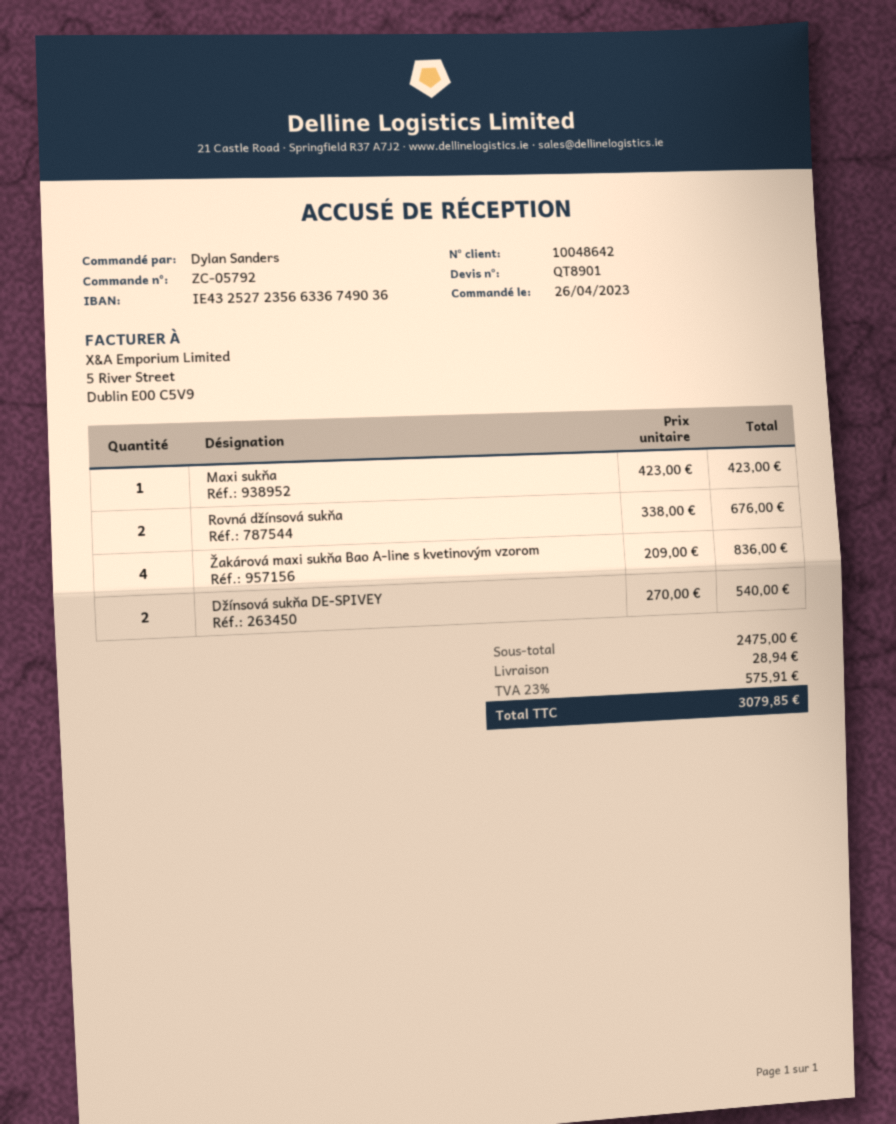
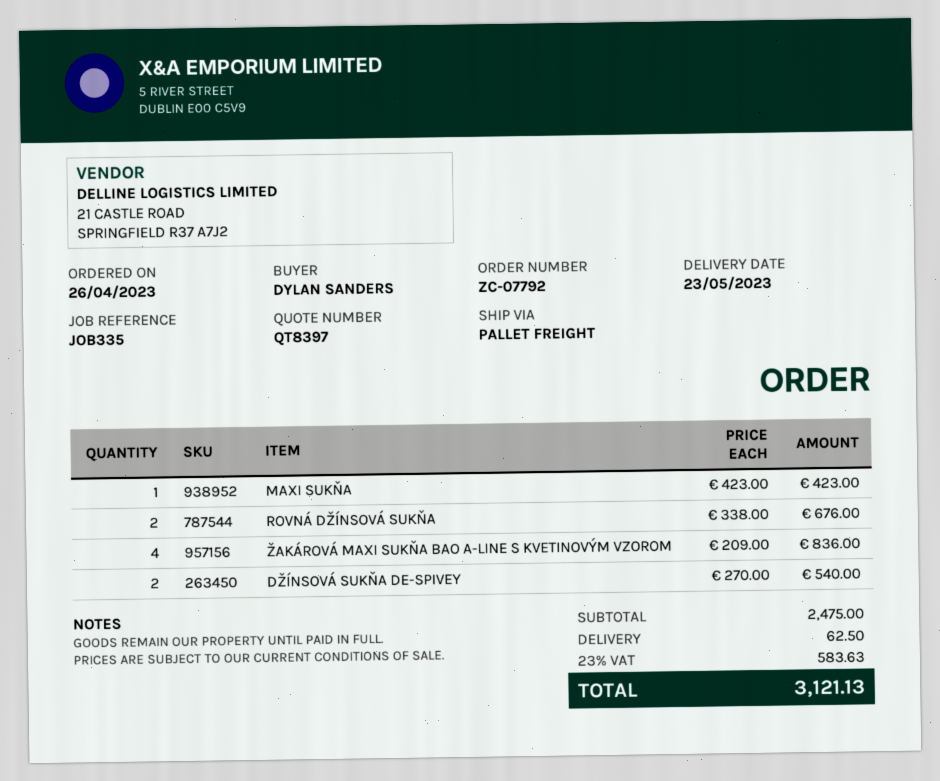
quote number: QT8901 -> QT8397
order number: ZC-05792 -> ZC-07792
shipping: 28.94 -> 62.50
tax: 23% = 575.91 -> 23% = 583.63
total: 3079.85 -> 3121.13

